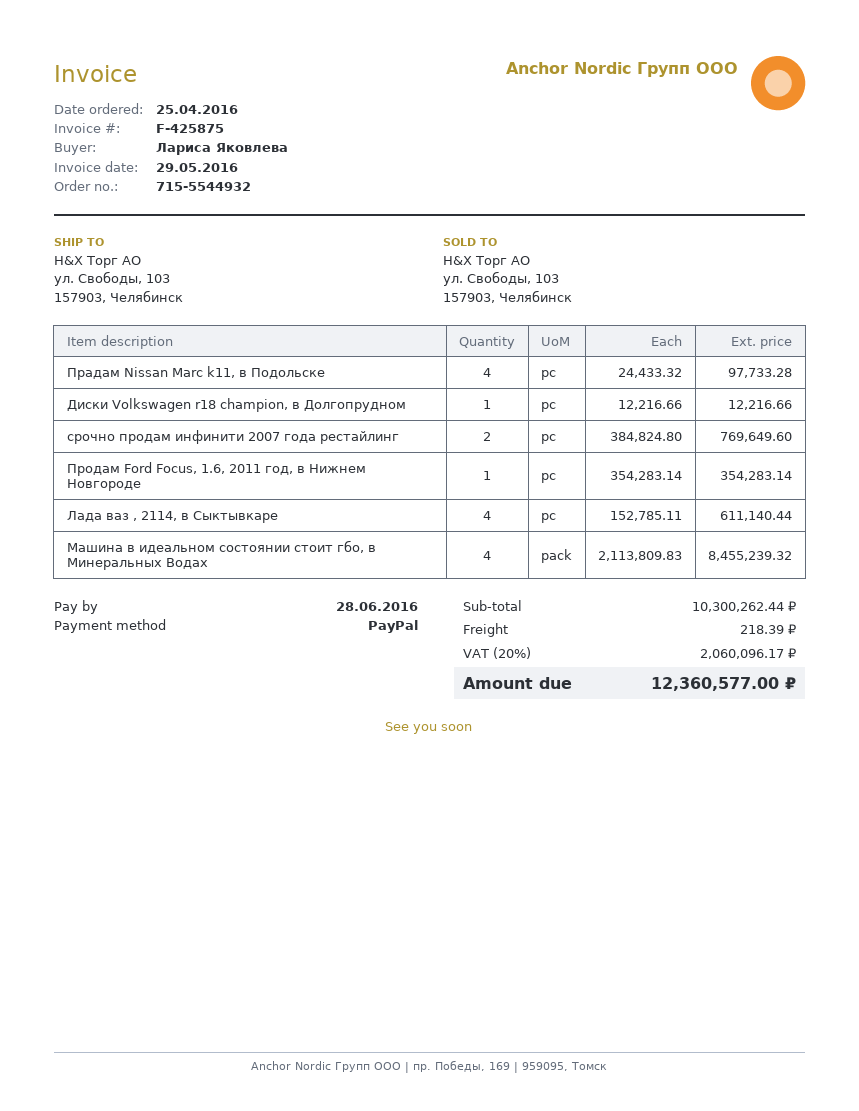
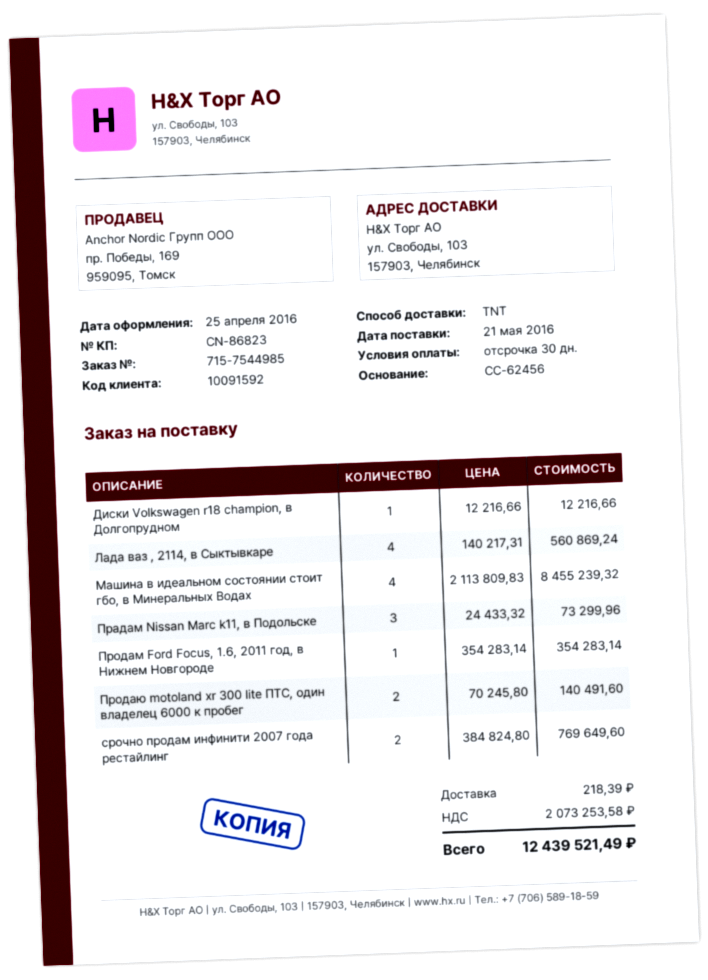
order number: 715-5544932 -> 715-7544985
Прадам Nissan Marc k11, в Подольске: 4 x 24433.32 = 97733.28 -> 3 x 24433.32 = 73299.96
Лада ваз , 2114, в Сыктывкаре: 4 x 152785.11 = 611140.44 -> 4 x 140217.31 = 560869.24
Продаю motoland xr 300 lite ПТС, один владелец 6000 к пробег: none -> 2 x 70245.80 = 140491.60
tax: 2060096.17 -> 2073253.58
total: 12360577.00 -> 12439521.49

